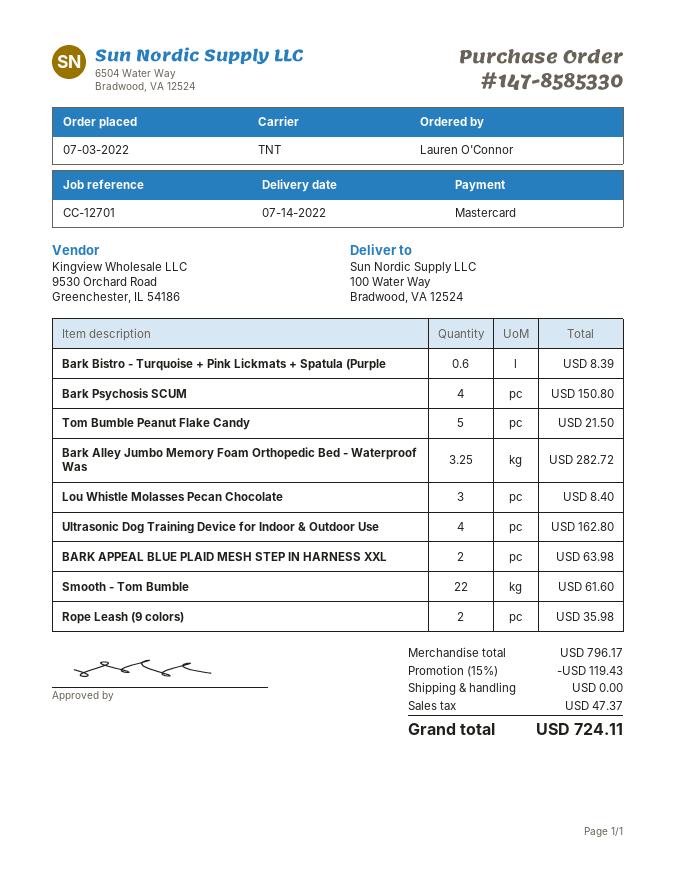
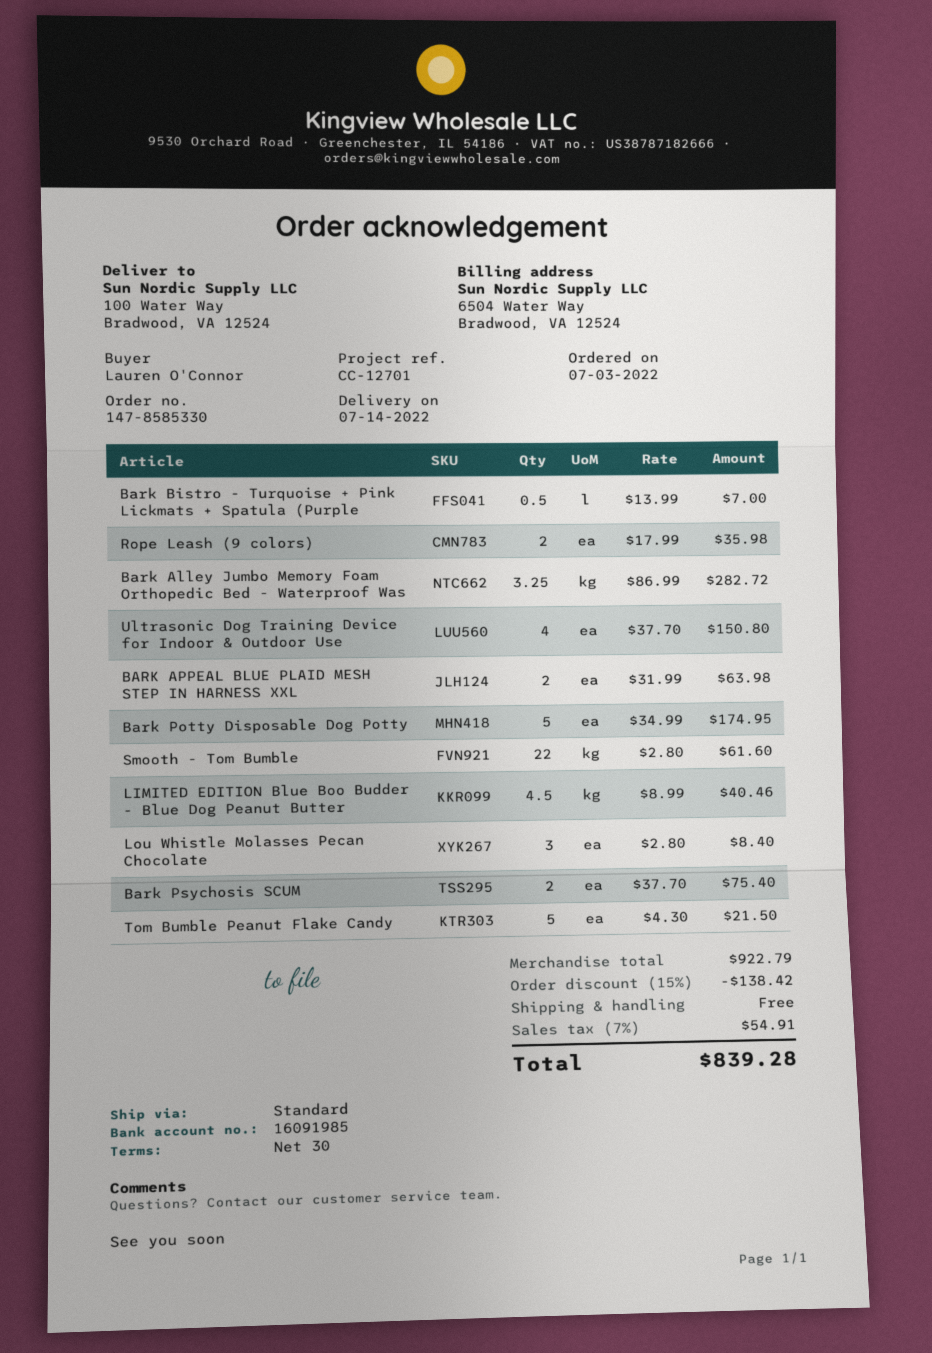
shipping method: TNT -> standard
Bark Bistro - Turquoise + Pink Lickmats + Spatula (Purple: 0.6 for 8.39 -> 0.5 for 7.00
Bark Psychosis SCUM: 4 for 150.80 -> 2 for 75.40
Ultrasonic Dog Training Device for Indoor & Outdoor Use: 4 for 162.80 -> 4 for 150.80
Bark Potty Disposable Dog Potty: none -> 5 for 174.95
LIMITED EDITION Blue Boo Budder - Blue Dog Peanut Butter: none -> 4.5 for 40.46
subtotal: 796.17 -> 922.79
discount: 15% = 119.43 -> 15% = 138.42
tax: 47.37 -> 54.91
total: 724.11 -> 839.28

